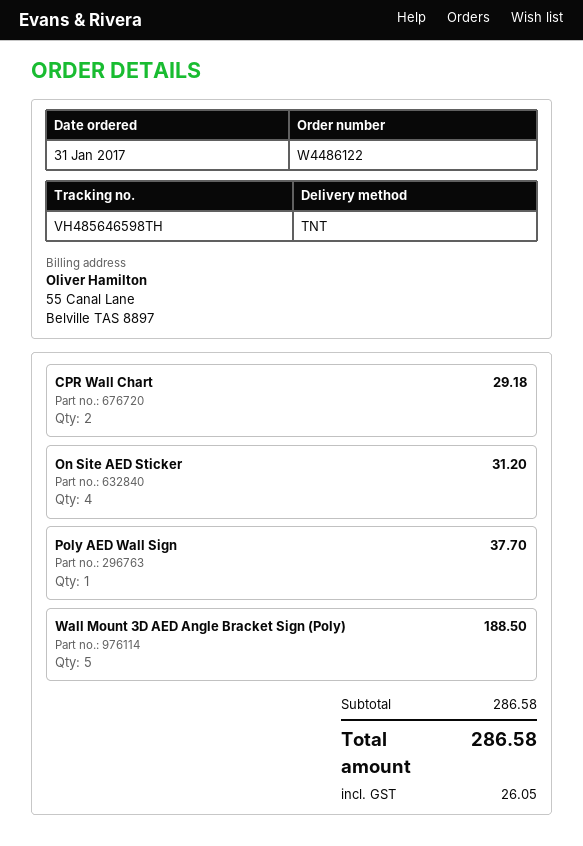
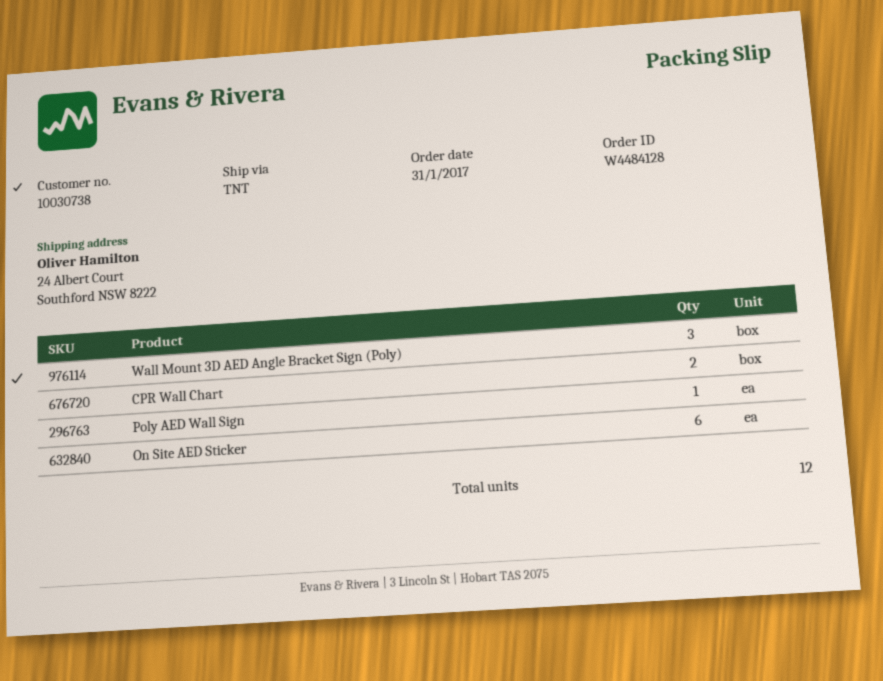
order number: W4486122 -> W4484128
On Site AED Sticker: 4 -> 6
Wall Mount 3D AED Angle Bracket Sign (Poly): 5 -> 3

